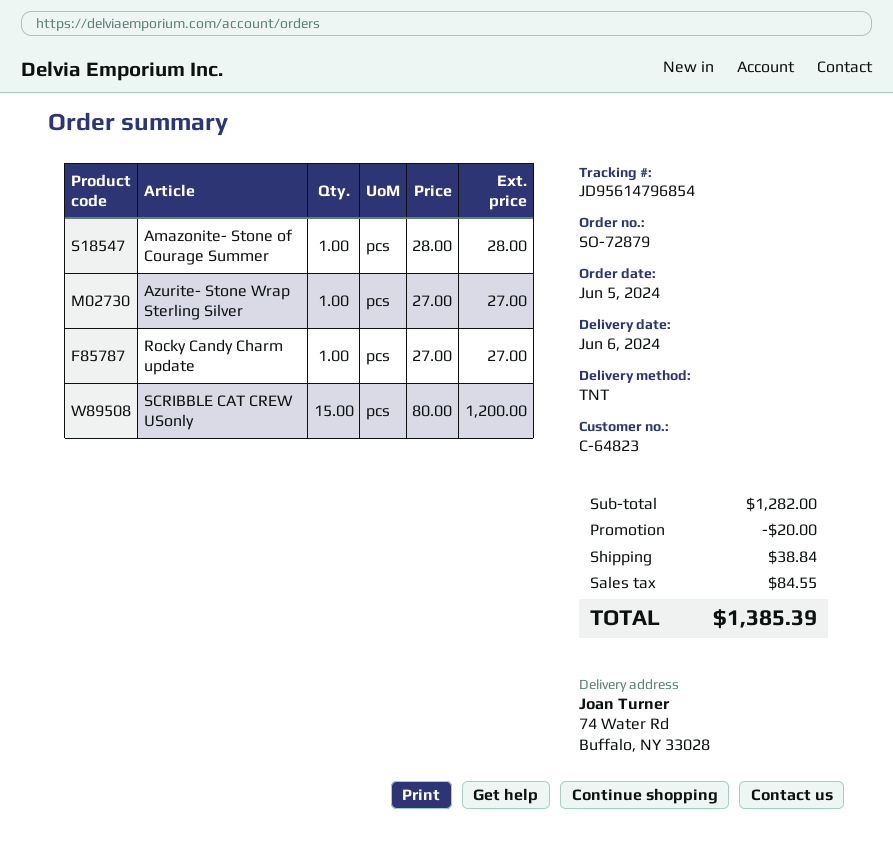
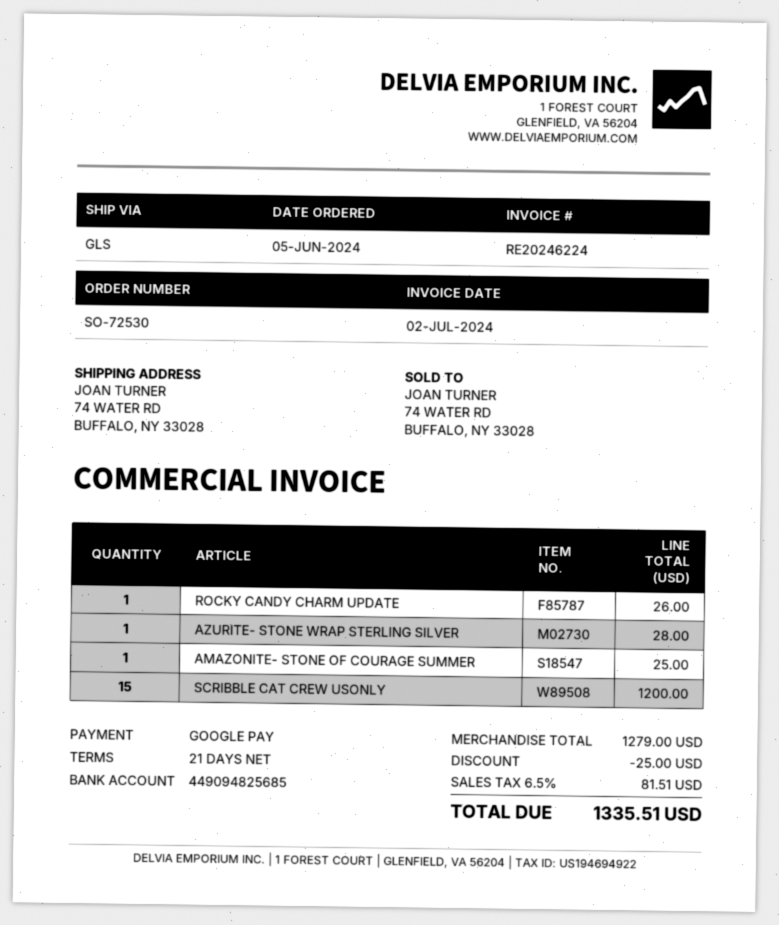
order number: SO-72879 -> SO-72530
shipping method: TNT -> GLS
Amazonite- Stone of Courage Summer: 1 for 28.00 -> 1 for 25.00
Azurite- Stone Wrap Sterling Silver: 1 for 27.00 -> 1 for 28.00
Rocky Candy Charm update: 1 for 27.00 -> 1 for 26.00
subtotal: 1282.00 -> 1279.00
discount: 20.00 -> 25.00
shipping: 38.84 -> none
tax: 84.55 -> 81.51
total: 1385.39 -> 1335.51

